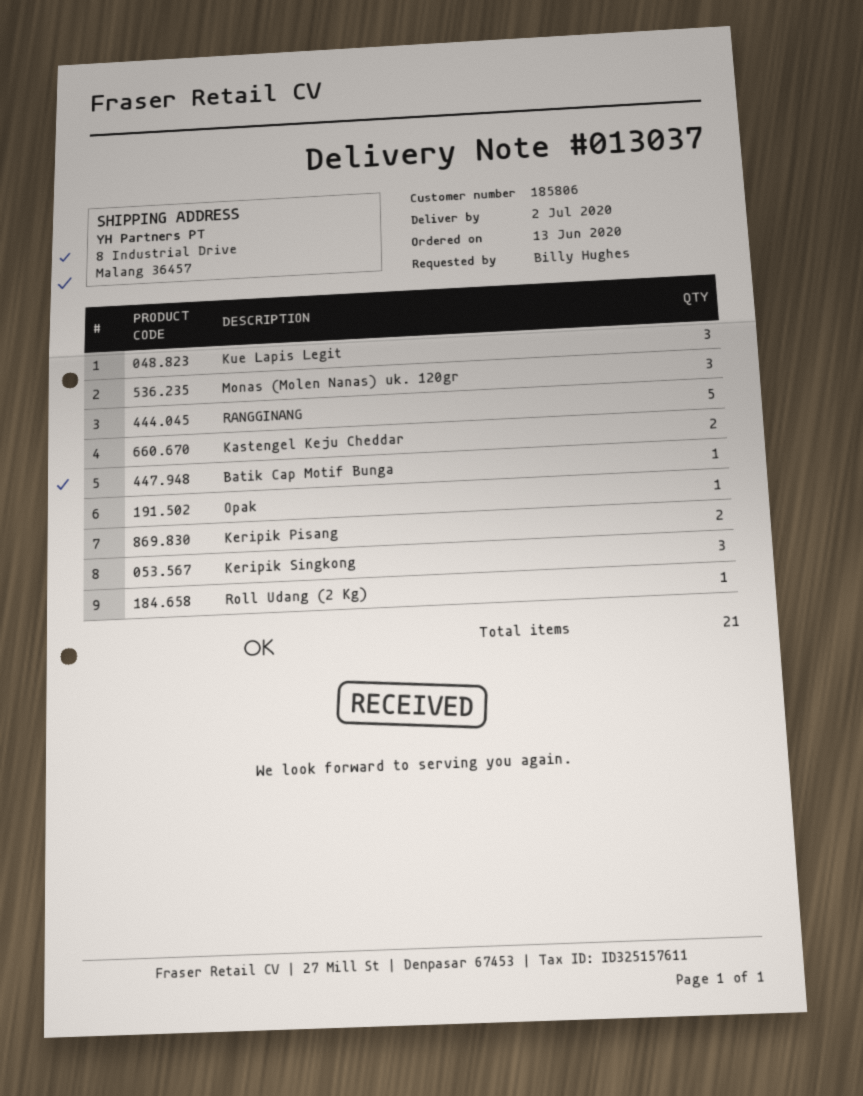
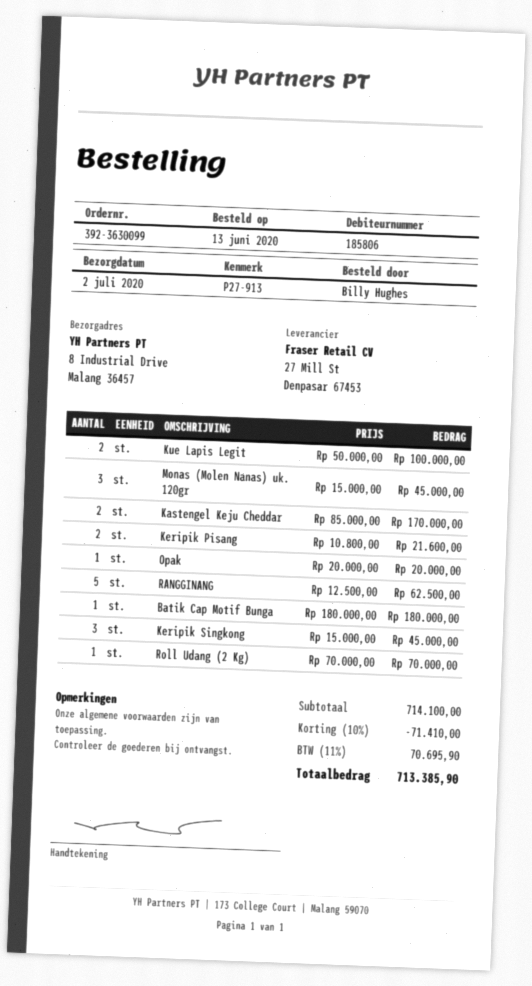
Kue Lapis Legit: 3 -> 2

